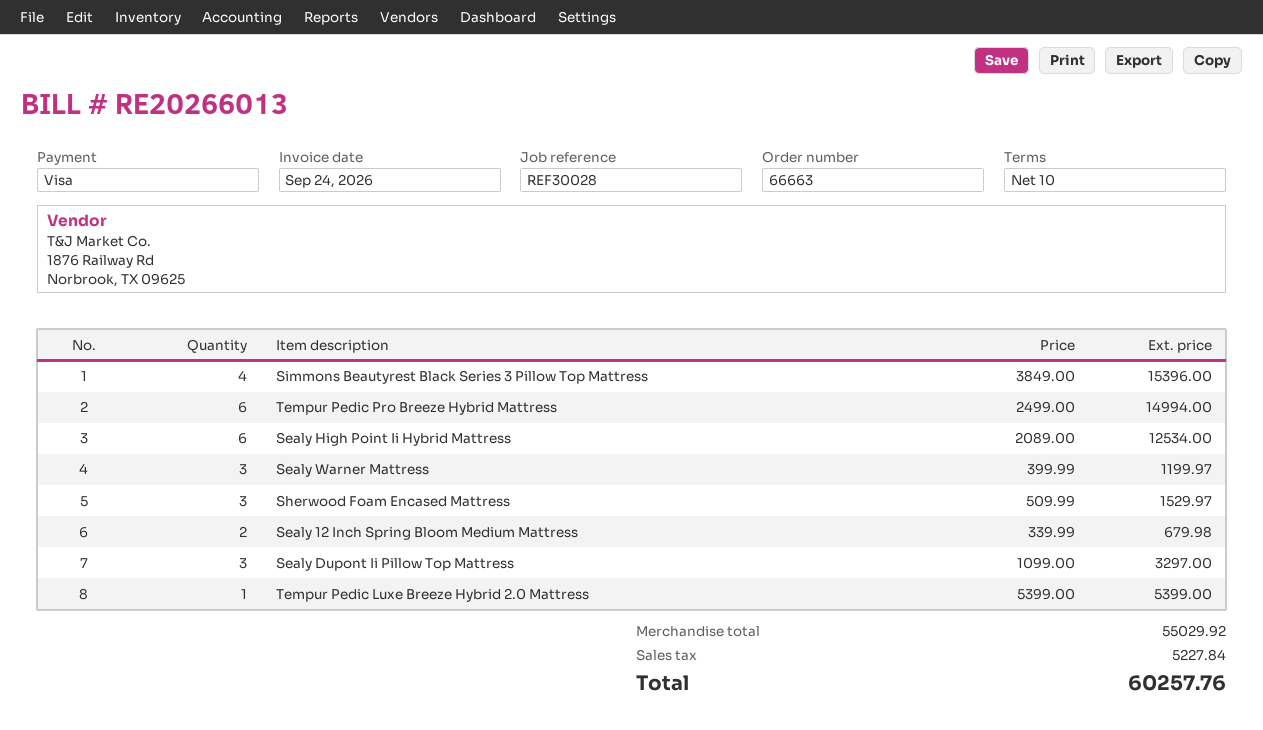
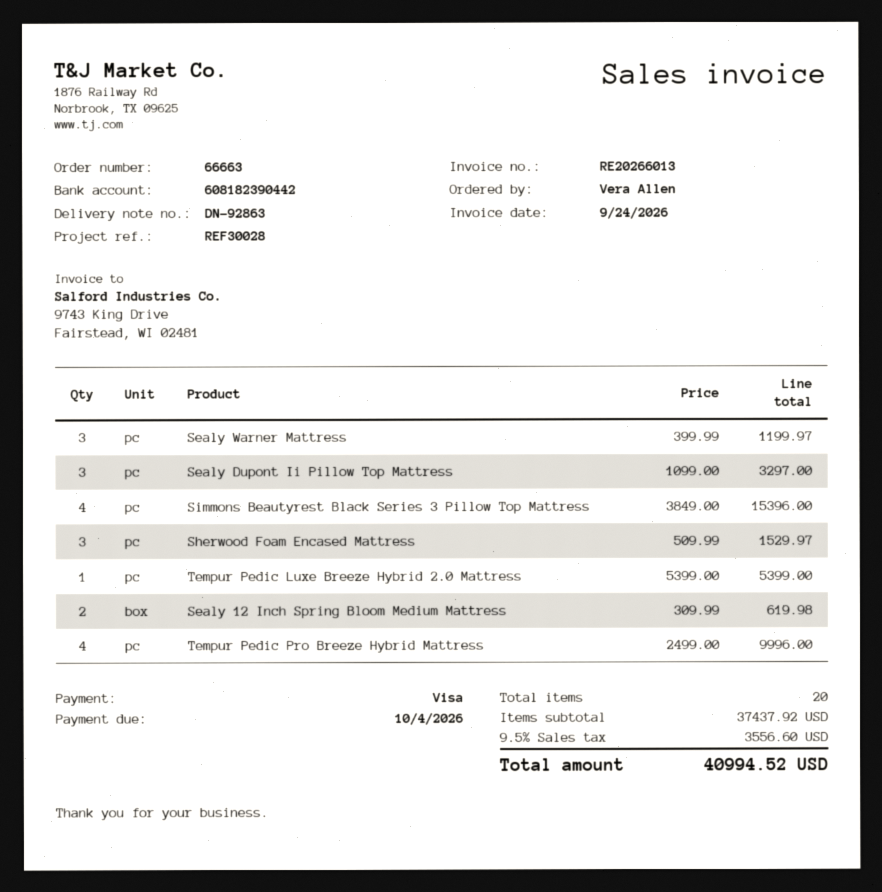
Tempur Pedic Pro Breeze Hybrid Mattress: 6 x 2499.00 = 14994.00 -> 4 x 2499.00 = 9996.00
Sealy High Point Ii Hybrid Mattress: 6 x 2089.00 = 12534.00 -> none
Sealy 12 Inch Spring Bloom Medium Mattress: 2 x 339.99 = 679.98 -> 2 x 309.99 = 619.98
subtotal: 55029.92 -> 37437.92
tax: 5227.84 -> 3556.60
total: 60257.76 -> 40994.52

